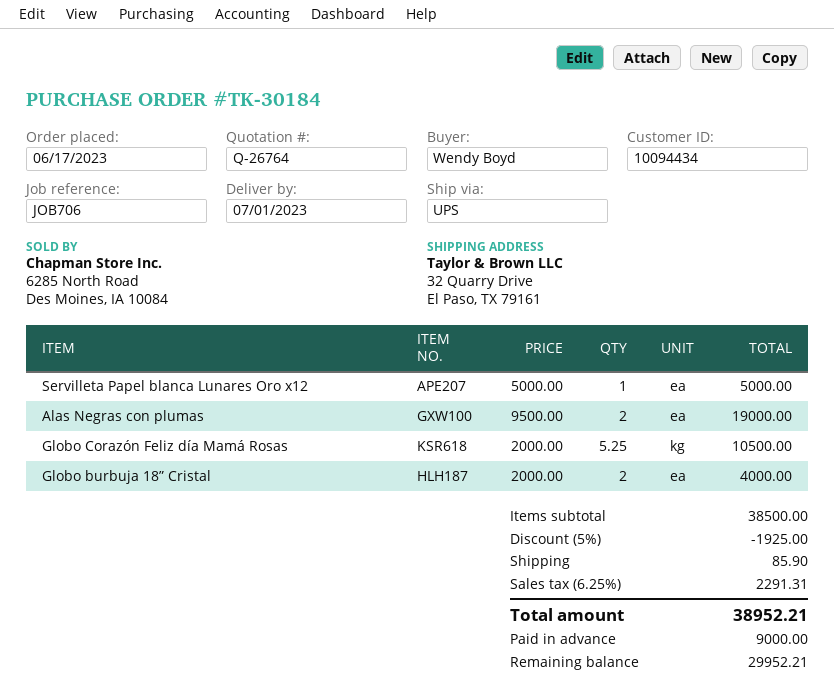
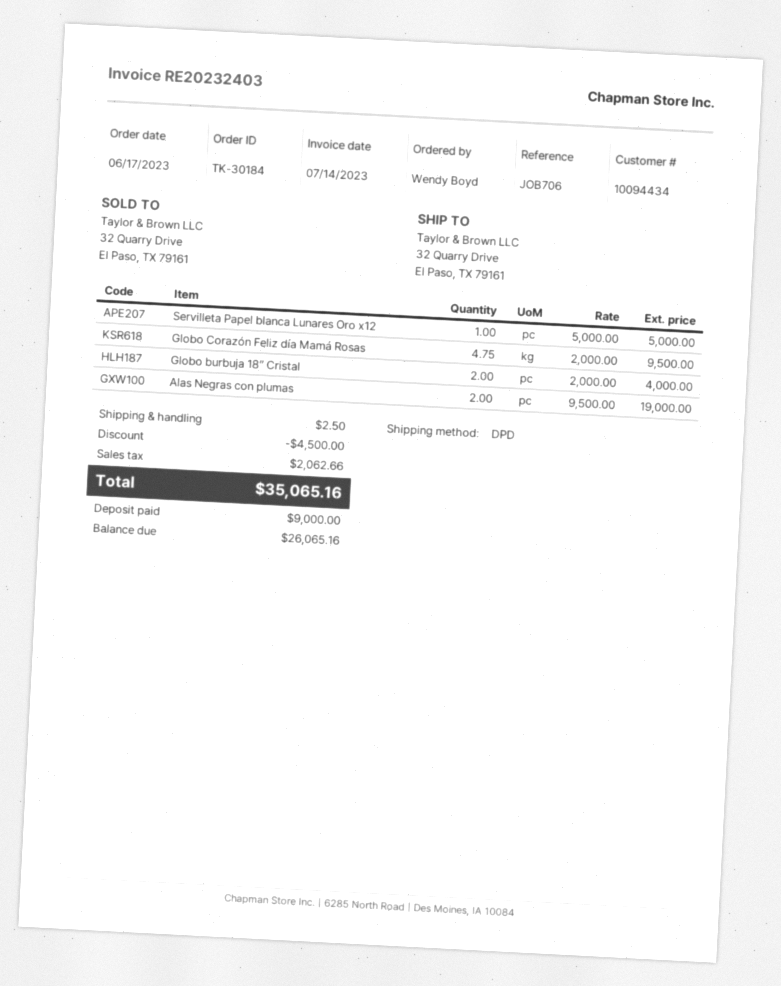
shipping method: UPS -> DPD
Globo Corazón Feliz día Mamá Rosas: 5.25 x 2000.00 = 10500.00 -> 4.75 x 2000.00 = 9500.00
discount: 1925.00 -> 4500.00
shipping: 85.90 -> 2.50
tax: 2291.31 -> 2062.66
total: 38952.21 -> 35065.16
balance: 29952.21 -> 26065.16

